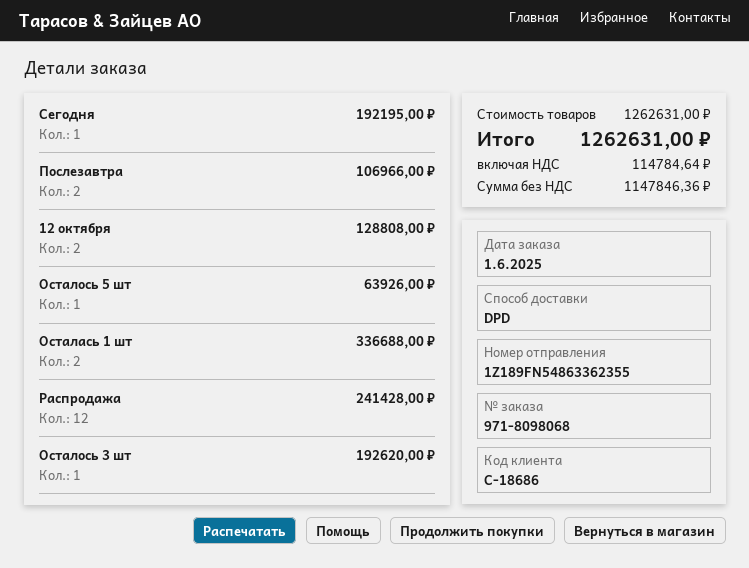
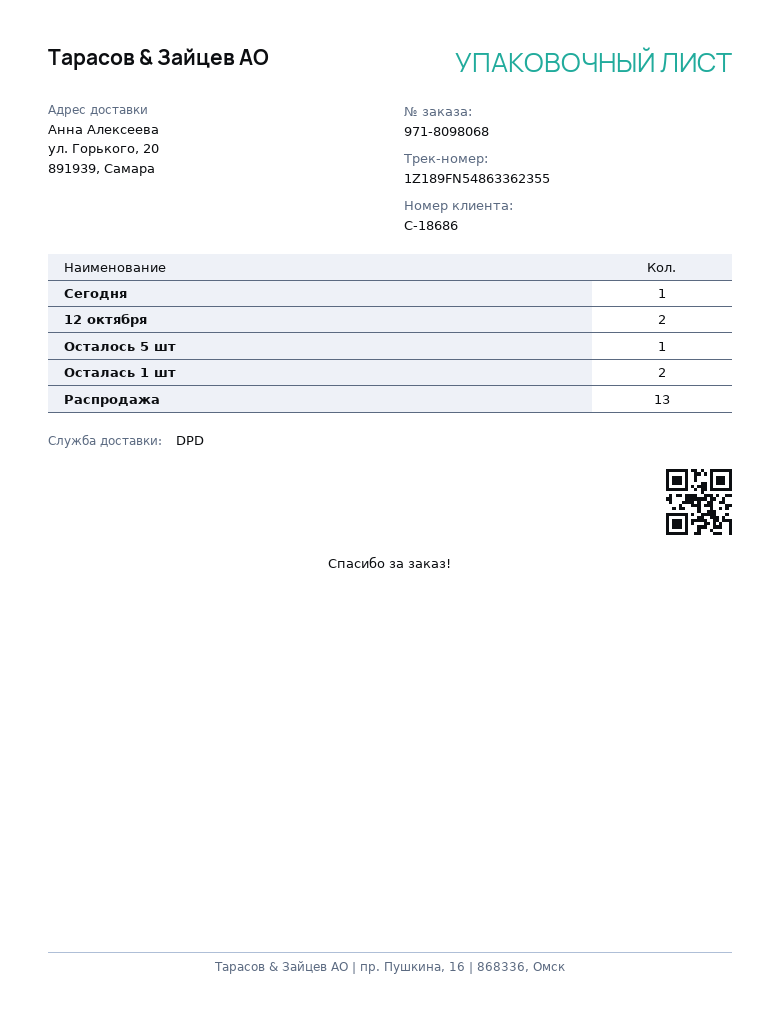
Послезавтра: 2 -> none
Распродажа: 12 -> 13
Осталось 3 шт: 1 -> none

